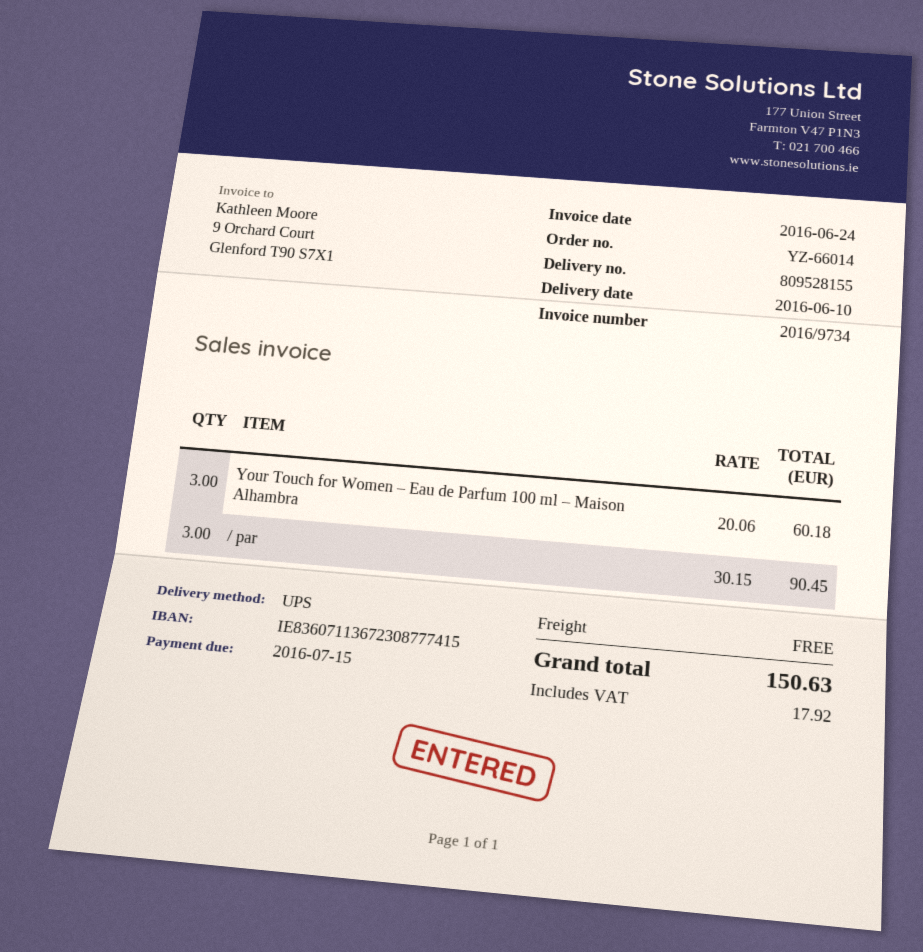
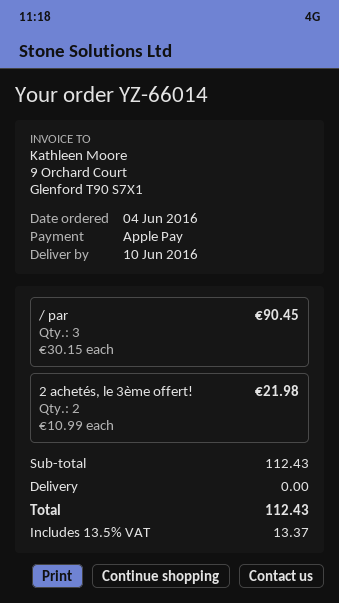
Your Touch for Women – Eau de Parfum 100 ml – Maison Alhambra: 3 x 20.06 = 60.18 -> none
2 achetés, le 3ème offert!: none -> 2 x 10.99 = 21.98
tax: 17.92 -> 13.37
total: 150.63 -> 112.43

